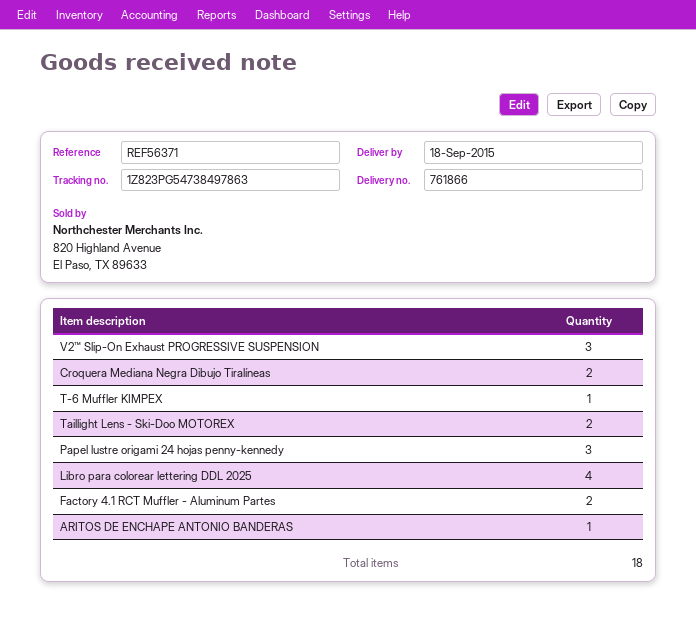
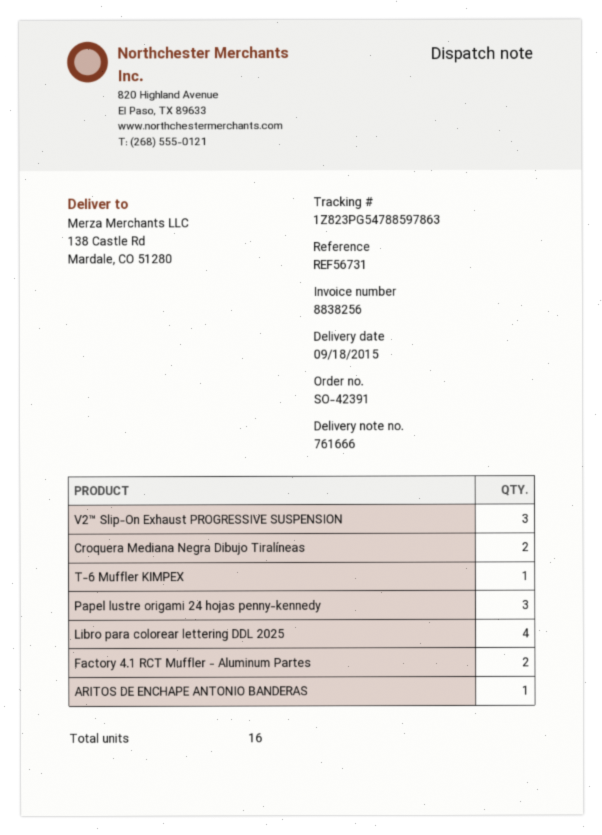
delivery note number: 761866 -> 761666
reference: REF56371 -> REF56731
tracking number: 1Z823PG54738497863 -> 1Z823PG54788597863
Taillight Lens - Ski-Doo MOTOREX: 2 -> none
total quantity: 18 -> 16

